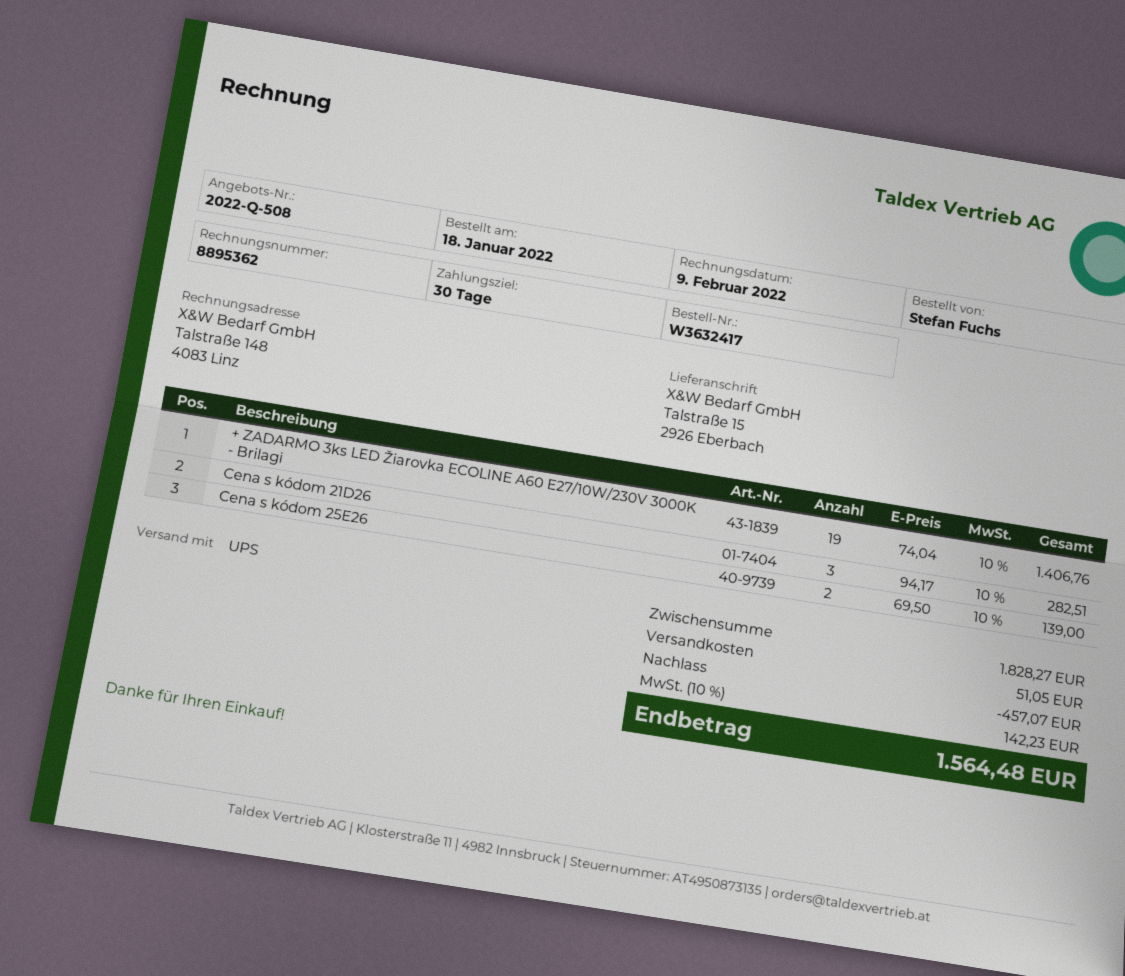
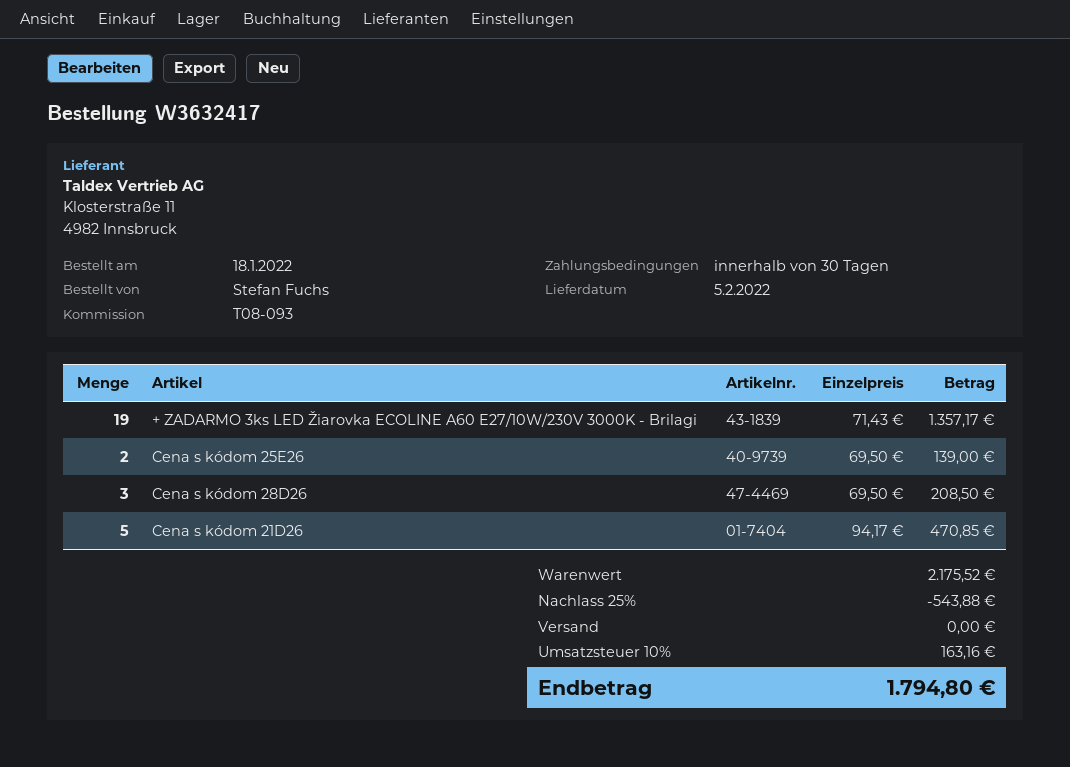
+ ZADARMO 3ks LED Žiarovka ECOLINE A60 E27/10W/230V 3000K - Brilagi: 19 x 74.04 = 1406.76 -> 19 x 71.43 = 1357.17
Cena s kódom 21D26: 3 x 94.17 = 282.51 -> 5 x 94.17 = 470.85
Cena s kódom 28D26: none -> 3 x 69.50 = 208.50
subtotal: 1828.27 -> 2175.52
discount: 457.07 -> 543.88
shipping: 51.05 -> 0.00
tax: 10% = 142.23 -> 10% = 163.16
total: 1564.48 -> 1794.80

